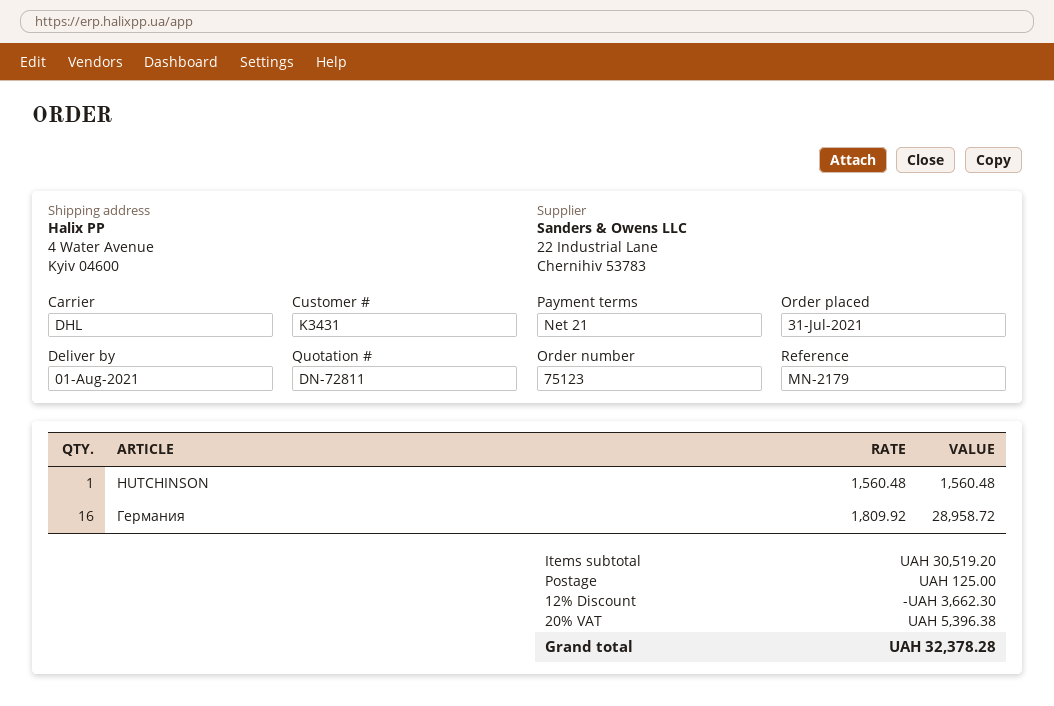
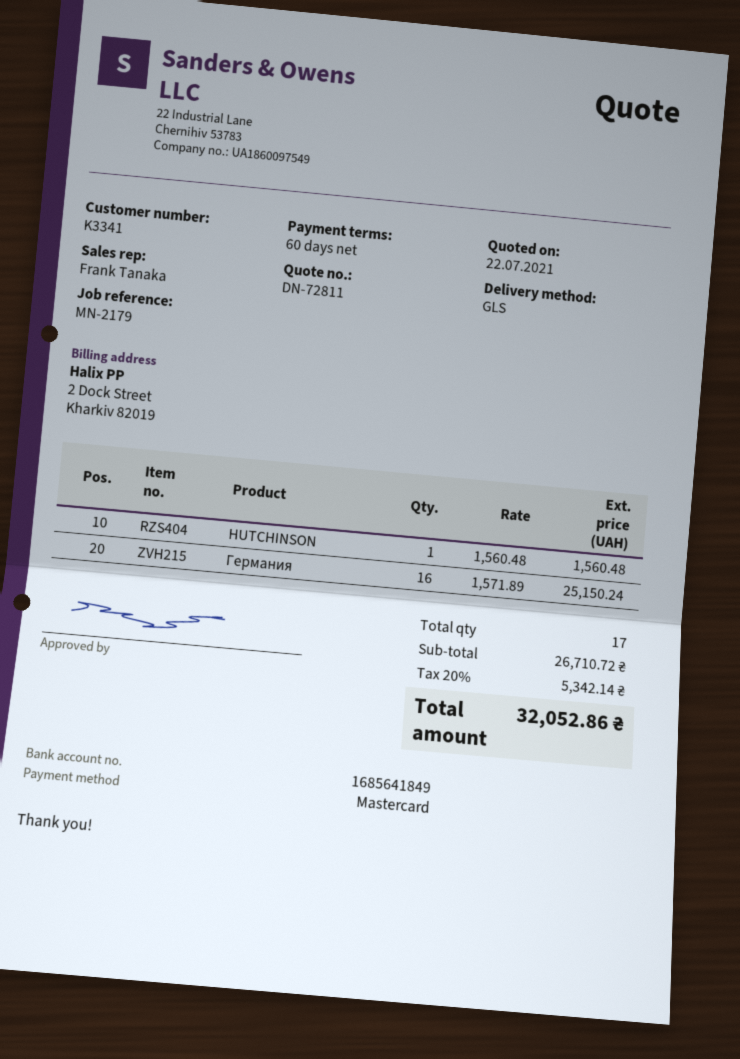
payment terms: 21 days -> 60 days
customer number: K3431 -> K3341
shipping method: DHL -> GLS
Германия: 16 x 1809.92 = 28958.72 -> 16 x 1571.89 = 25150.24
subtotal: 30519.20 -> 26710.72
discount: 12% = 3662.30 -> none
shipping: 125.00 -> none
tax: 20% = 5396.38 -> 20% = 5342.14
total: 32378.28 -> 32052.86

